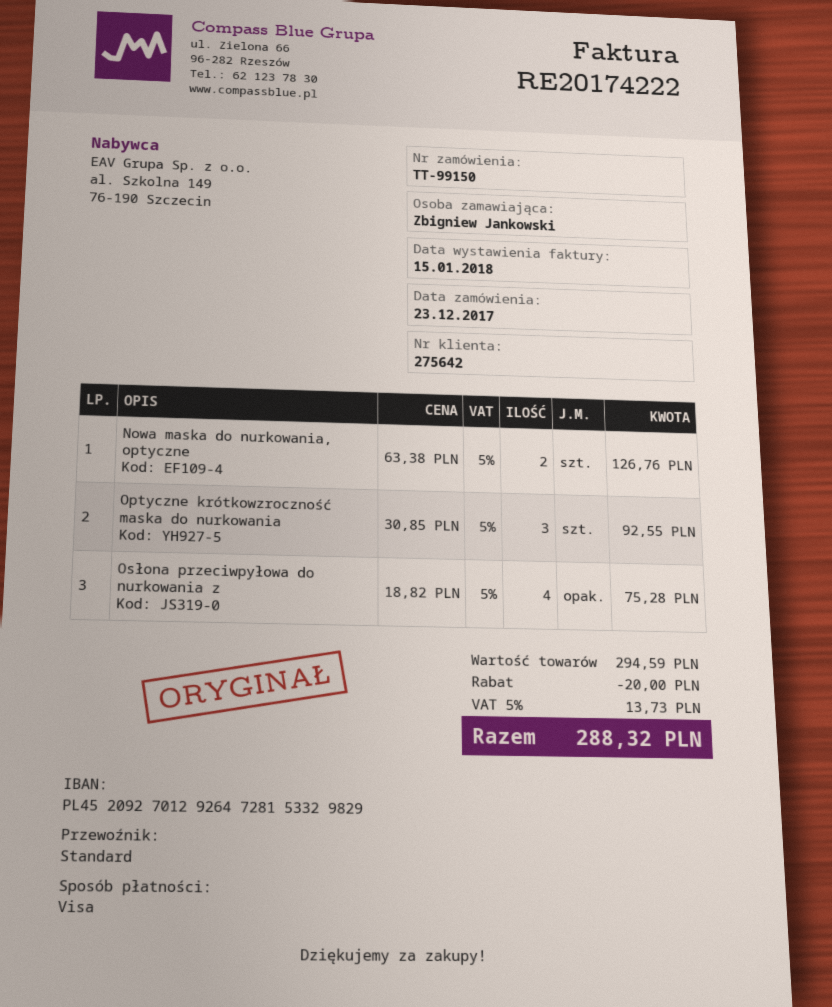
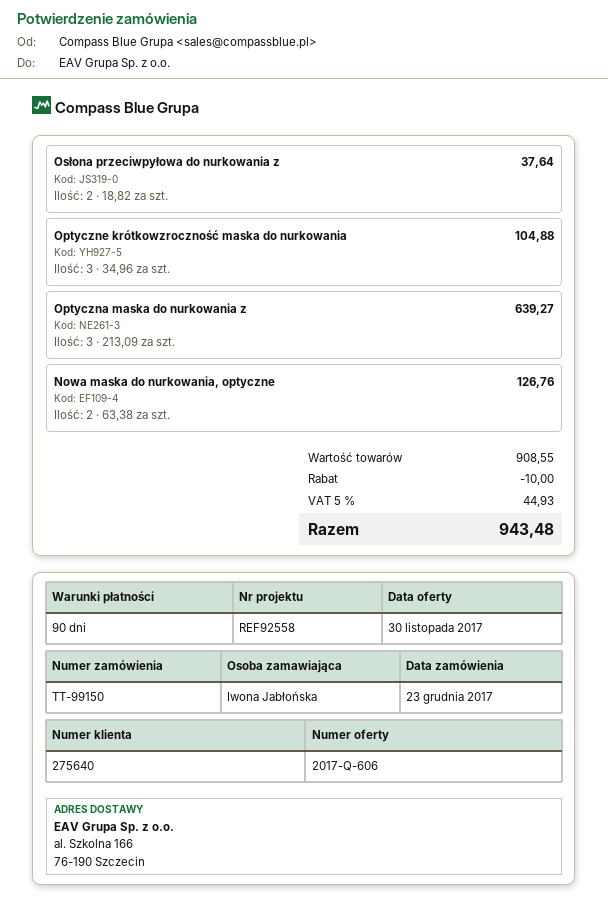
customer number: 275642 -> 275640
ordered by: Zbigniew Jankowski -> Iwona Jabłońska
Optyczne krótkowzroczność maska do nurkowania: 3 x 30.85 = 92.55 -> 3 x 34.96 = 104.88
Osłona przeciwpyłowa do nurkowania z: 4 x 18.82 = 75.28 -> 2 x 18.82 = 37.64
Optyczna maska do nurkowania z: none -> 3 x 213.09 = 639.27
subtotal: 294.59 -> 908.55
discount: 20.00 -> 10.00
tax: 5% = 13.73 -> 5% = 44.93
total: 288.32 -> 943.48

